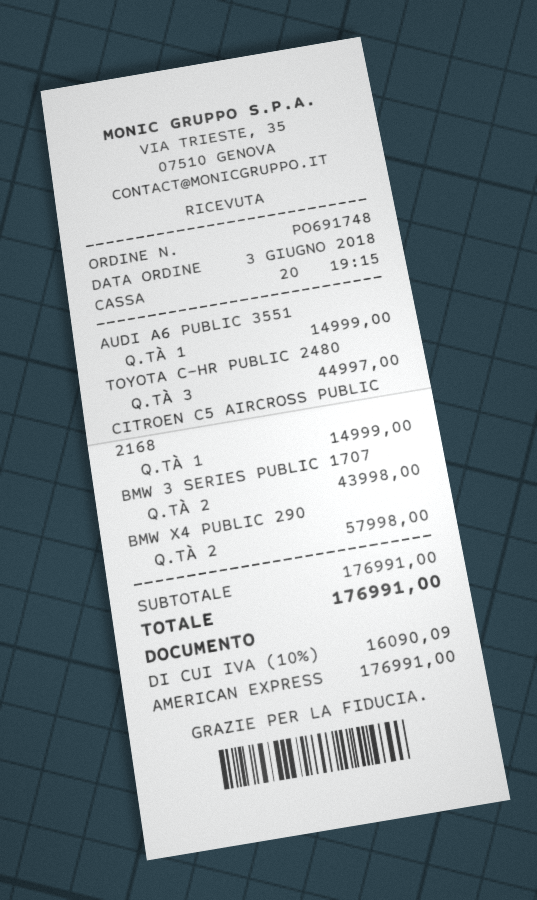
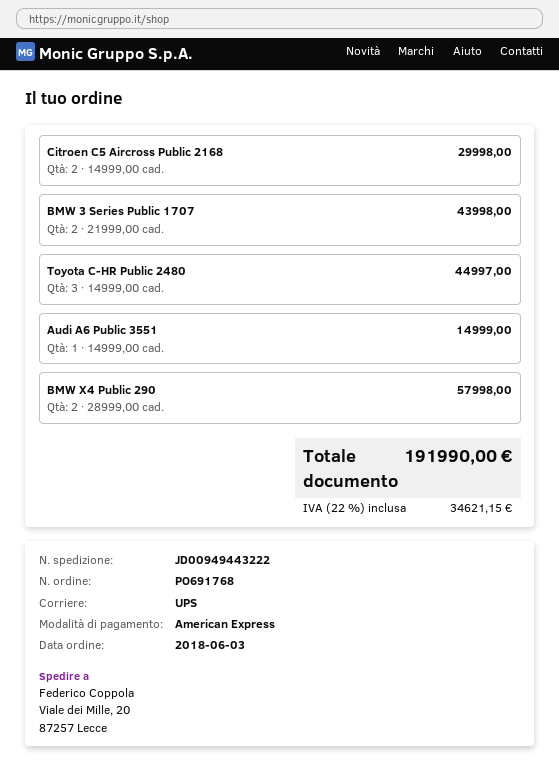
order number: PO691748 -> PO691768
CITROEN C5 AIRCROSS PUBLIC 2168: 1 for 14999.00 -> 2 for 29998.00
tax: 10% = 16090.09 -> 22% = 34621.15
total: 176991.00 -> 191990.00

